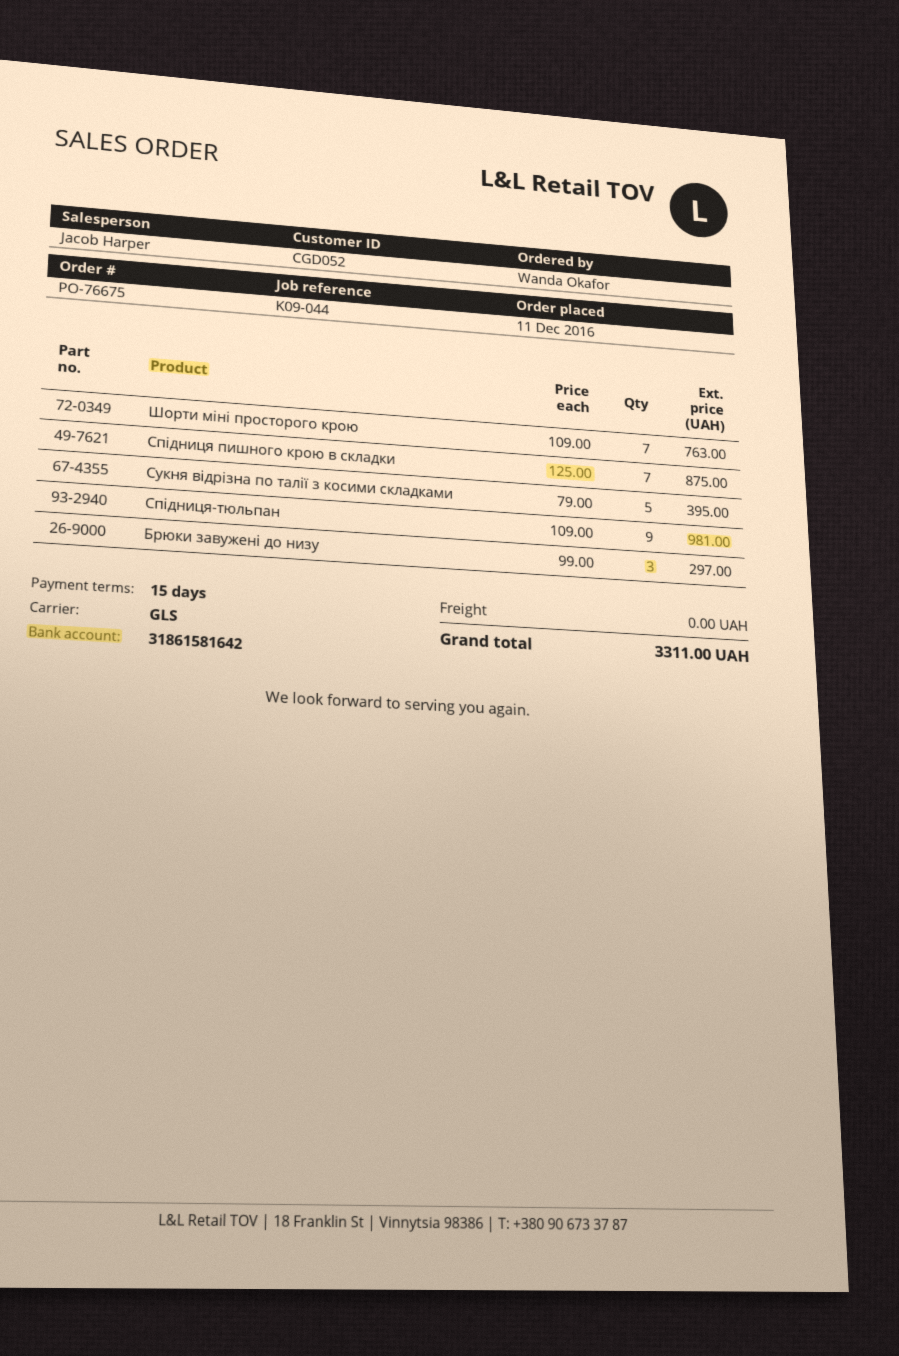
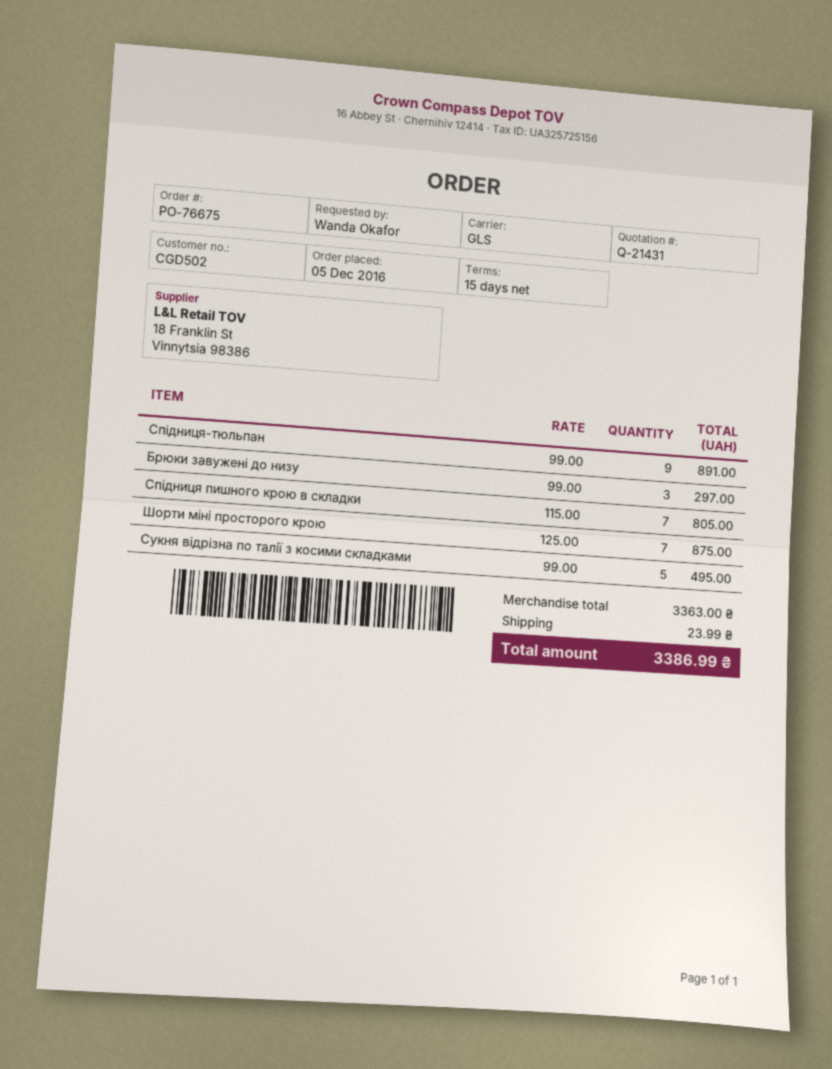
order date: 2016-12-11 -> 2016-12-05
customer number: CGD052 -> CGD502
Шорти міні просторого крою: 7 x 109.00 = 763.00 -> 7 x 125.00 = 875.00
Спідниця пишного крою в складки: 7 x 125.00 = 875.00 -> 7 x 115.00 = 805.00
Сукня відрізна по талії з косими складками: 5 x 79.00 = 395.00 -> 5 x 99.00 = 495.00
Спідниця-тюльпан: 9 x 109.00 = 981.00 -> 9 x 99.00 = 891.00
shipping: 0.00 -> 23.99
total: 3311.00 -> 3386.99

